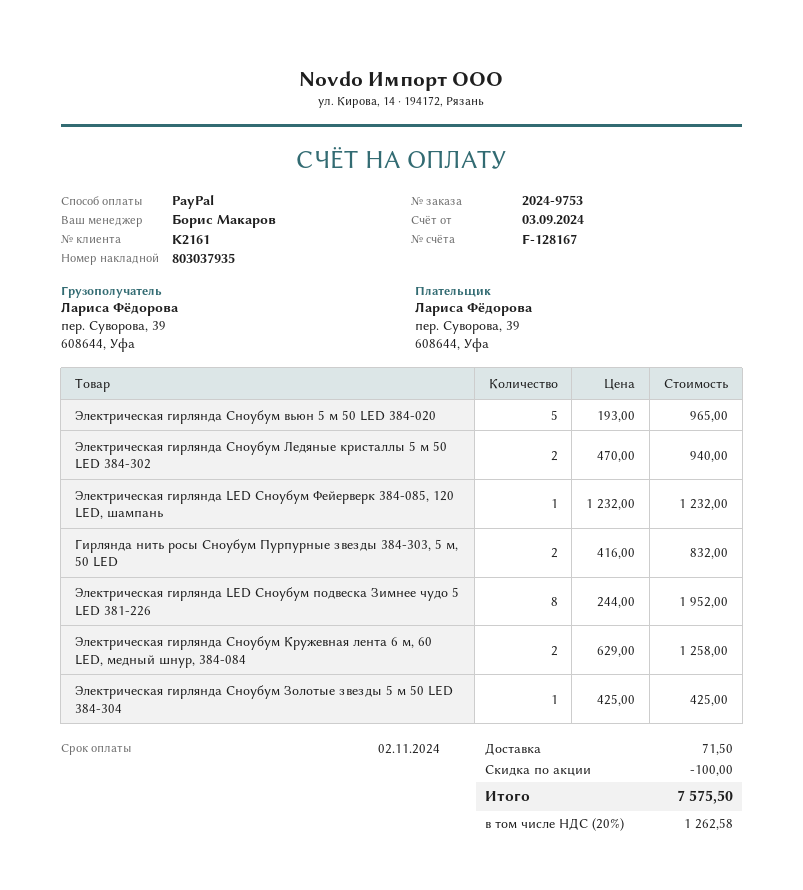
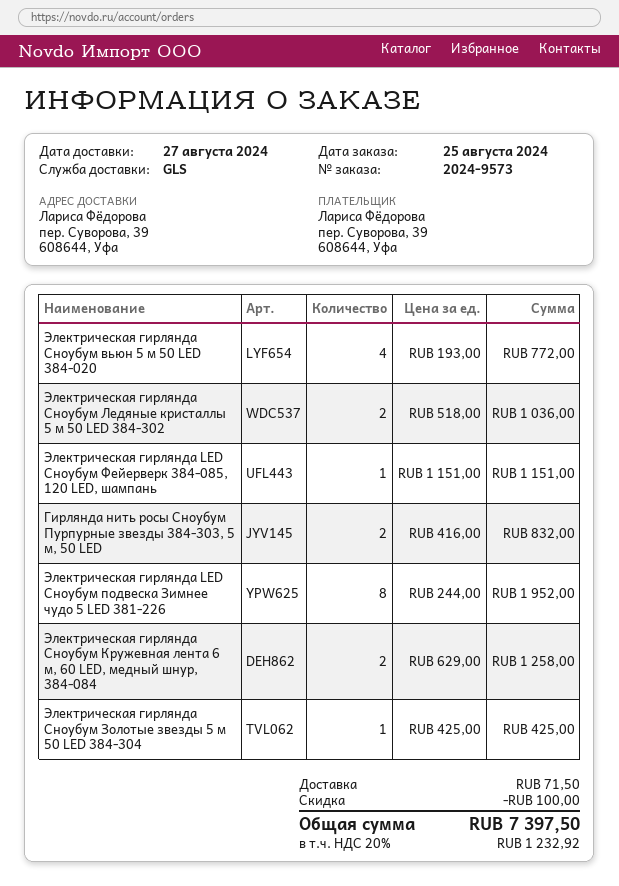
order number: 2024-9753 -> 2024-9573
Электрическая гирлянда Сноубум вьюн 5 м 50 LED 384-020: 5 x 193.00 = 965.00 -> 4 x 193.00 = 772.00
Электрическая гирлянда Сноубум Ледяные кристаллы 5 м 50 LED 384-302: 2 x 470.00 = 940.00 -> 2 x 518.00 = 1036.00
Электрическая гирлянда LED Сноубум Фейерверк 384-085, 120 LED, шампань: 1 x 1232.00 = 1232.00 -> 1 x 1151.00 = 1151.00
tax: 20% = 1262.58 -> 20% = 1232.92
total: 7575.50 -> 7397.50

